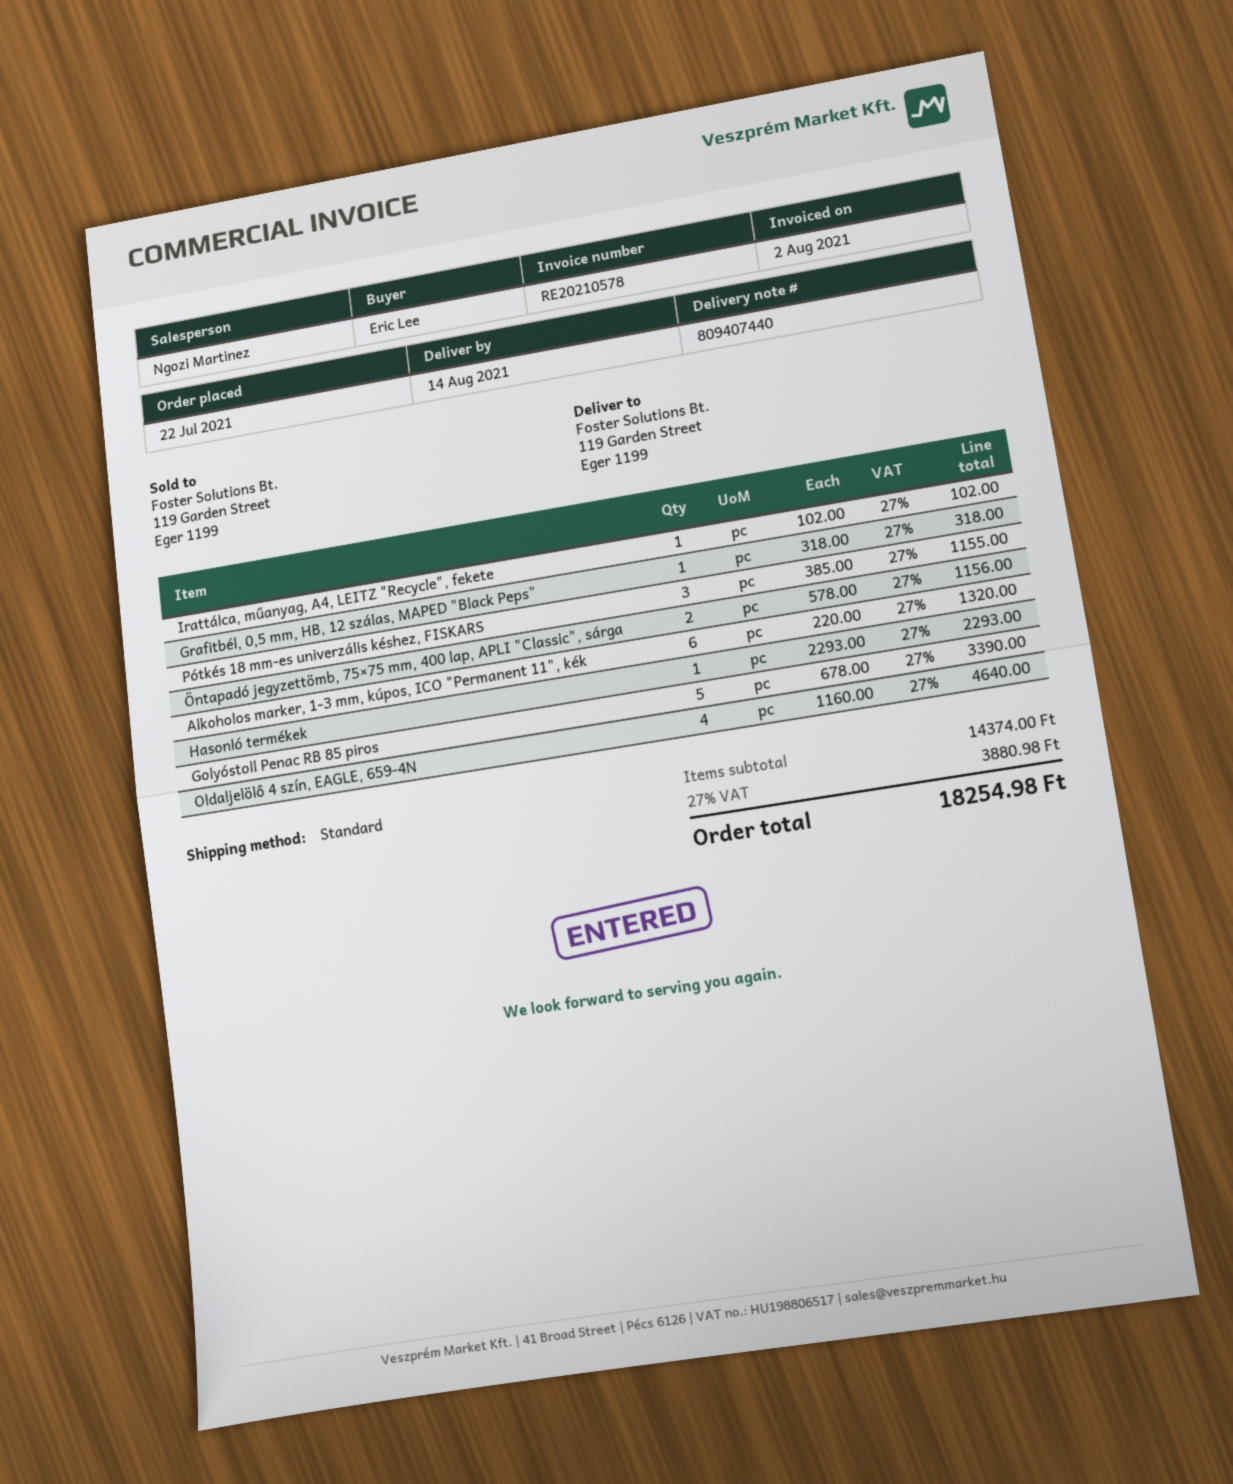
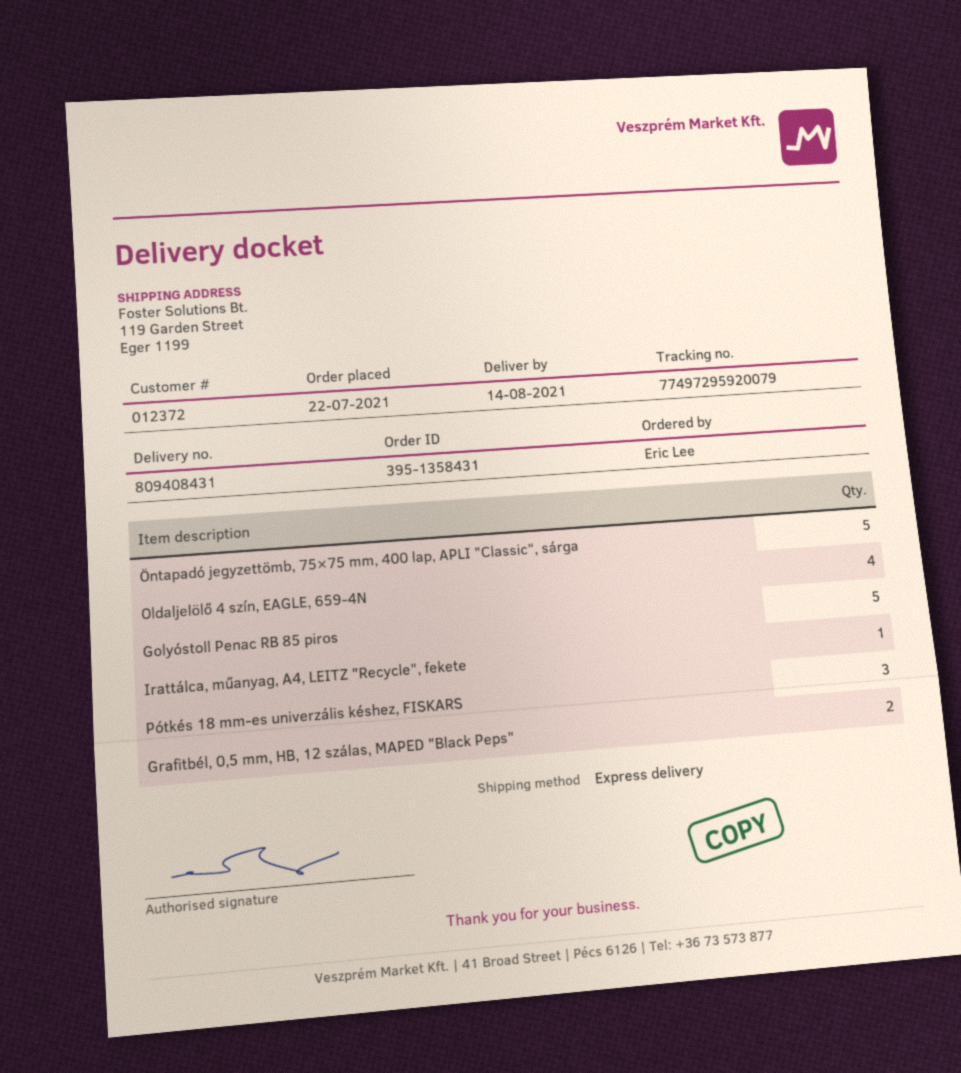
delivery note number: 809407440 -> 809408431
shipping method: standard -> express
Grafitbél, 0,5 mm, HB, 12 szálas, MAPED "Black Peps": 1 -> 2
Öntapadó jegyzettömb, 75×75 mm, 400 lap, APLI "Classic", sárga: 2 -> 5
Alkoholos marker, 1-3 mm, kúpos, ICO "Permanent 11", kék: 6 -> none
Hasonló termékek: 1 -> none

